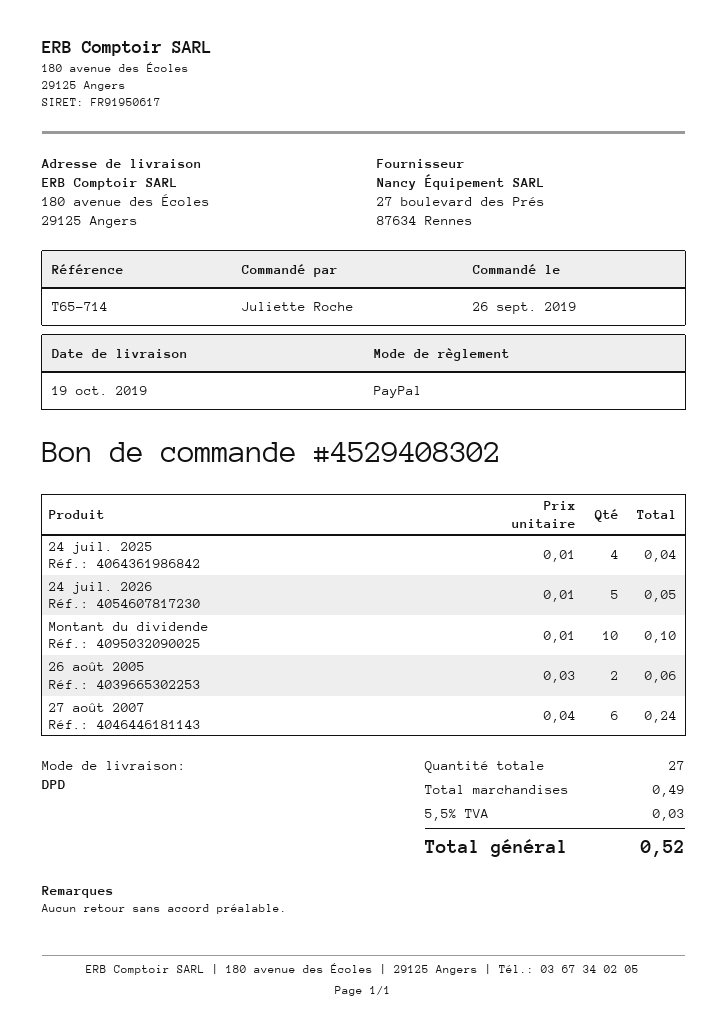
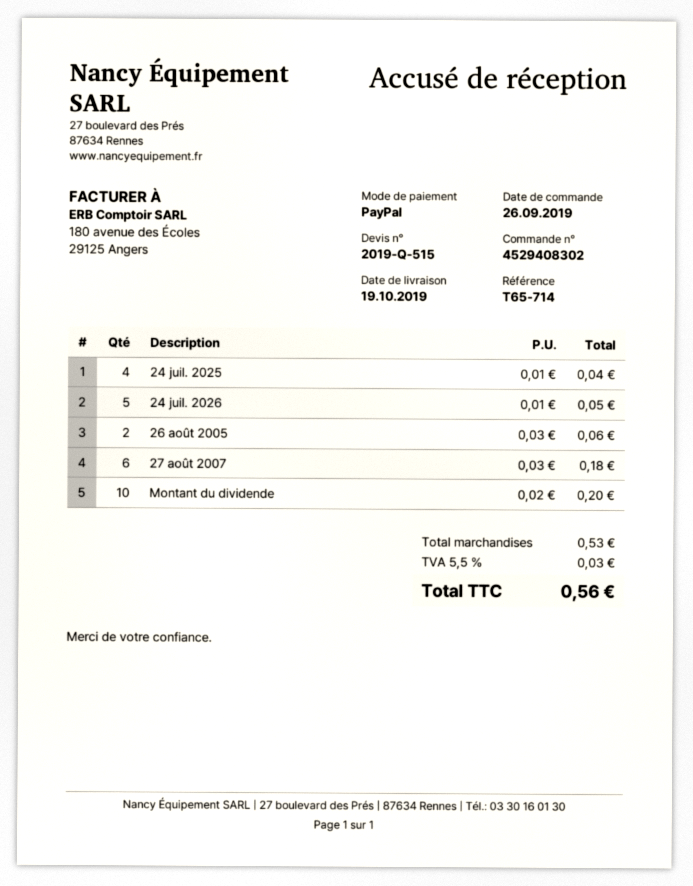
Montant du dividende: 10 x 0.01 = 0.10 -> 10 x 0.02 = 0.20
27 août 2007: 6 x 0.04 = 0.24 -> 6 x 0.03 = 0.18
subtotal: 0.49 -> 0.53
total: 0.52 -> 0.56

